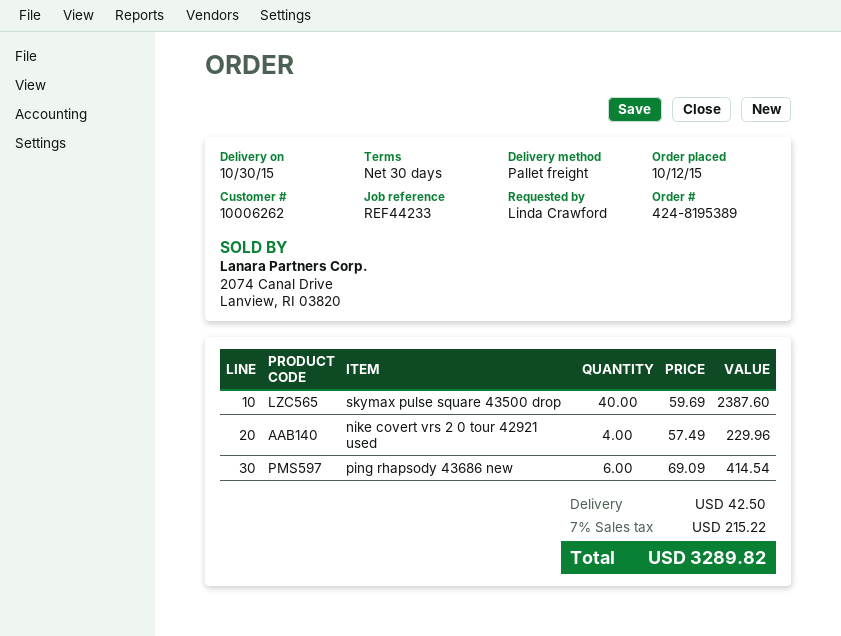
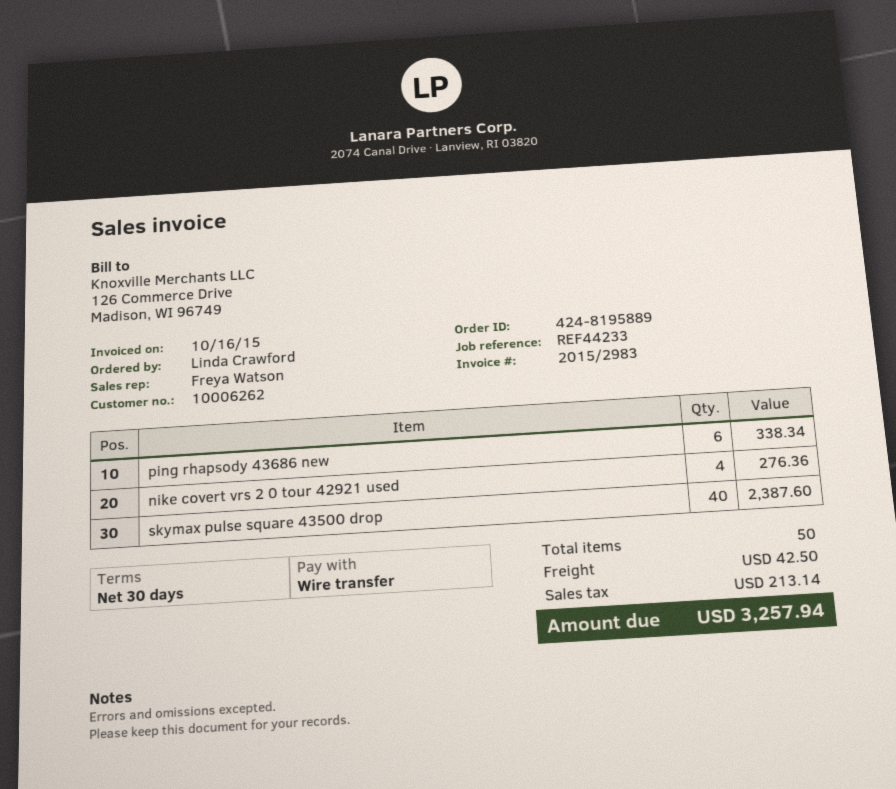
order number: 424-8195389 -> 424-8195889
nike covert vrs 2 0 tour 42921 used: 4 for 229.96 -> 4 for 276.36
ping rhapsody 43686 new: 6 for 414.54 -> 6 for 338.34
tax: 215.22 -> 213.14
total: 3289.82 -> 3257.94

